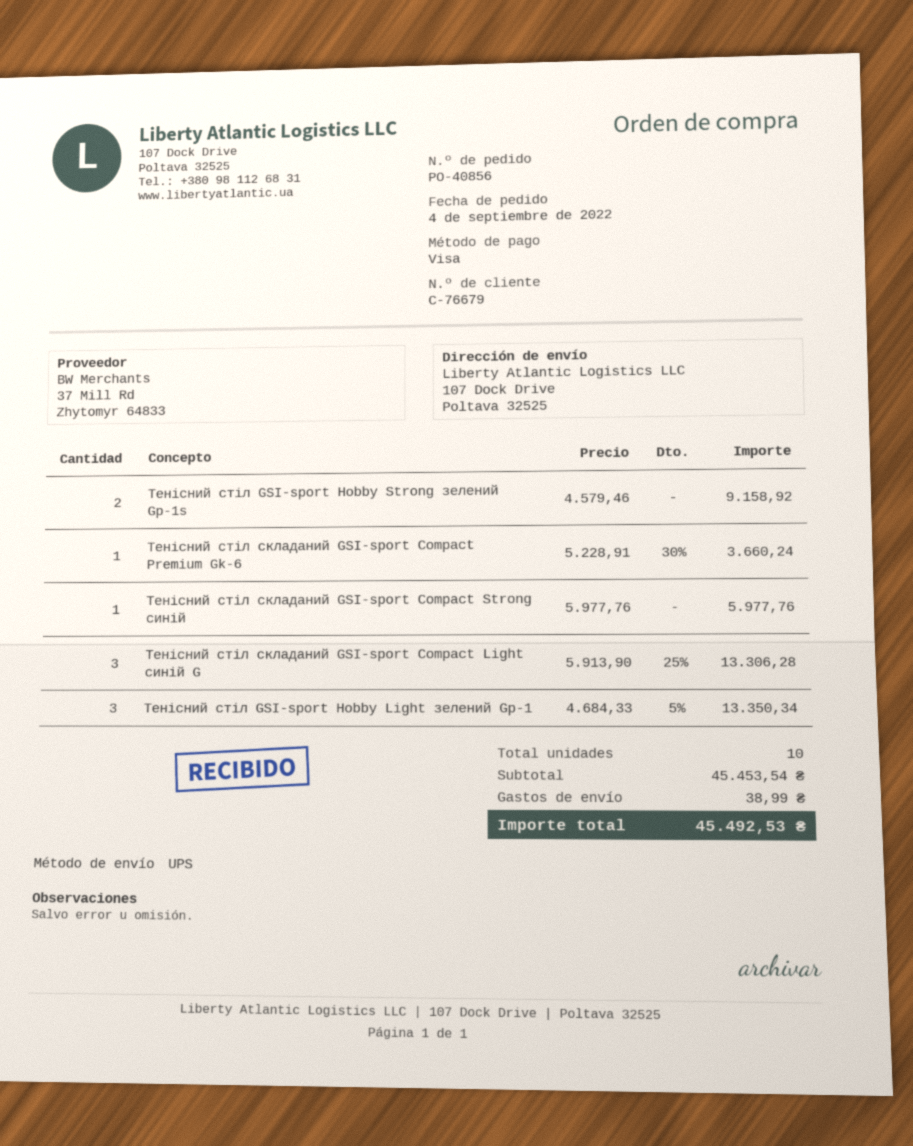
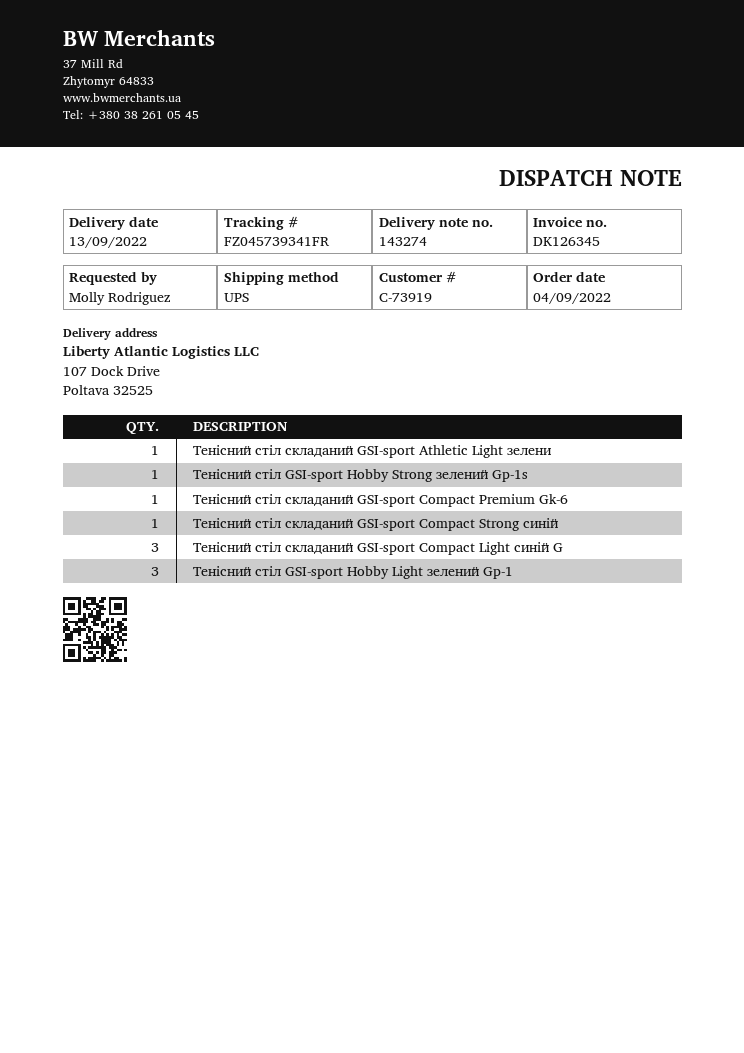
customer number: C-76679 -> C-73919
Тенісний стіл GSI-sport Hobby Strong зелений Gp-1s: 2 -> 1
Тенісний стіл складаний GSI-sport Athletic Light зелени: none -> 1

